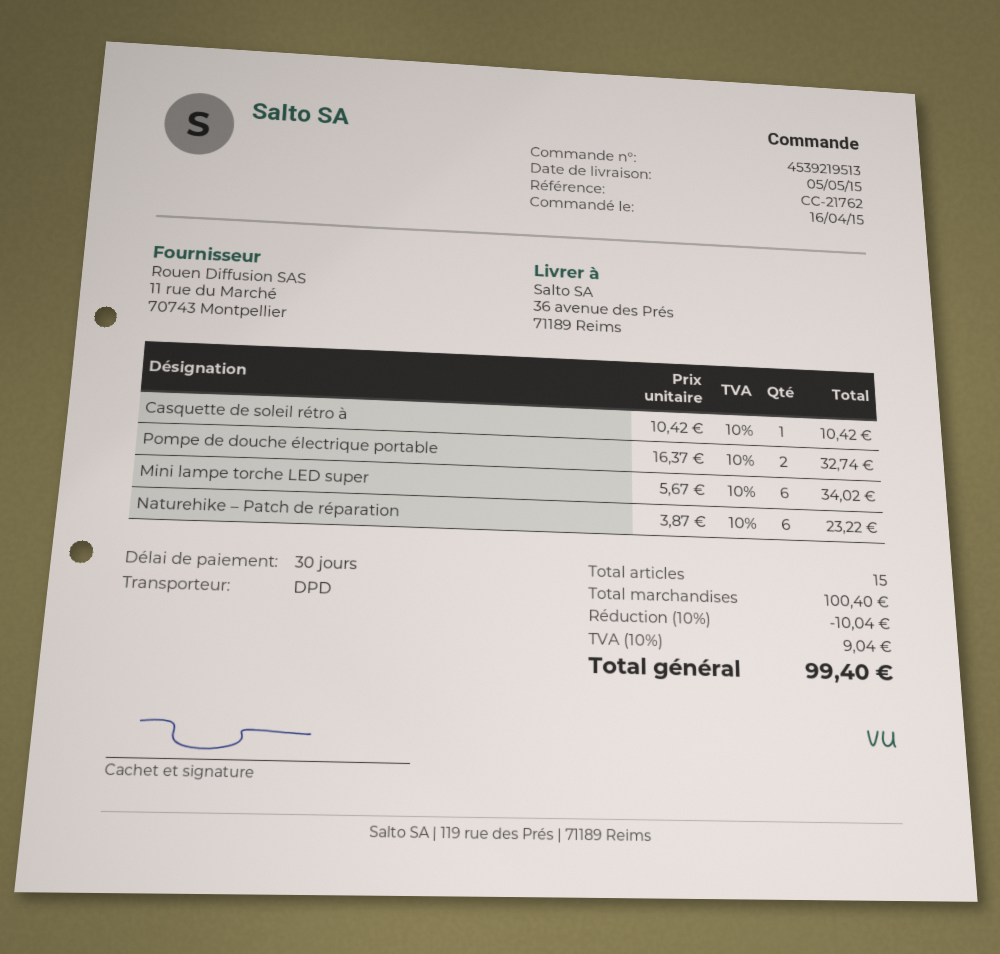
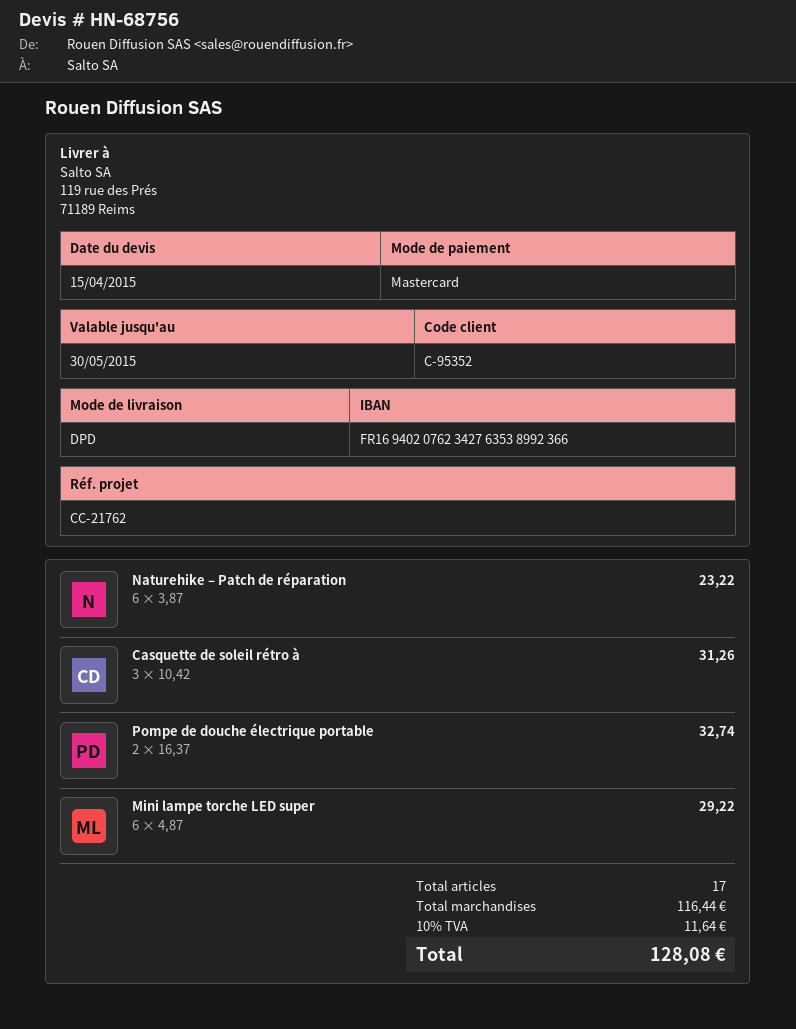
ship to: 36 avenue des Prés, 71189 Reims -> 119 rue des Prés, 71189 Reims
Casquette de soleil rétro à: 1 x 10.42 = 10.42 -> 3 x 10.42 = 31.26
Mini lampe torche LED super: 6 x 5.67 = 34.02 -> 6 x 4.87 = 29.22
total quantity: 15 -> 17
subtotal: 100.40 -> 116.44
discount: 10% = 10.04 -> none
tax: 10% = 9.04 -> 10% = 11.64
total: 99.40 -> 128.08

